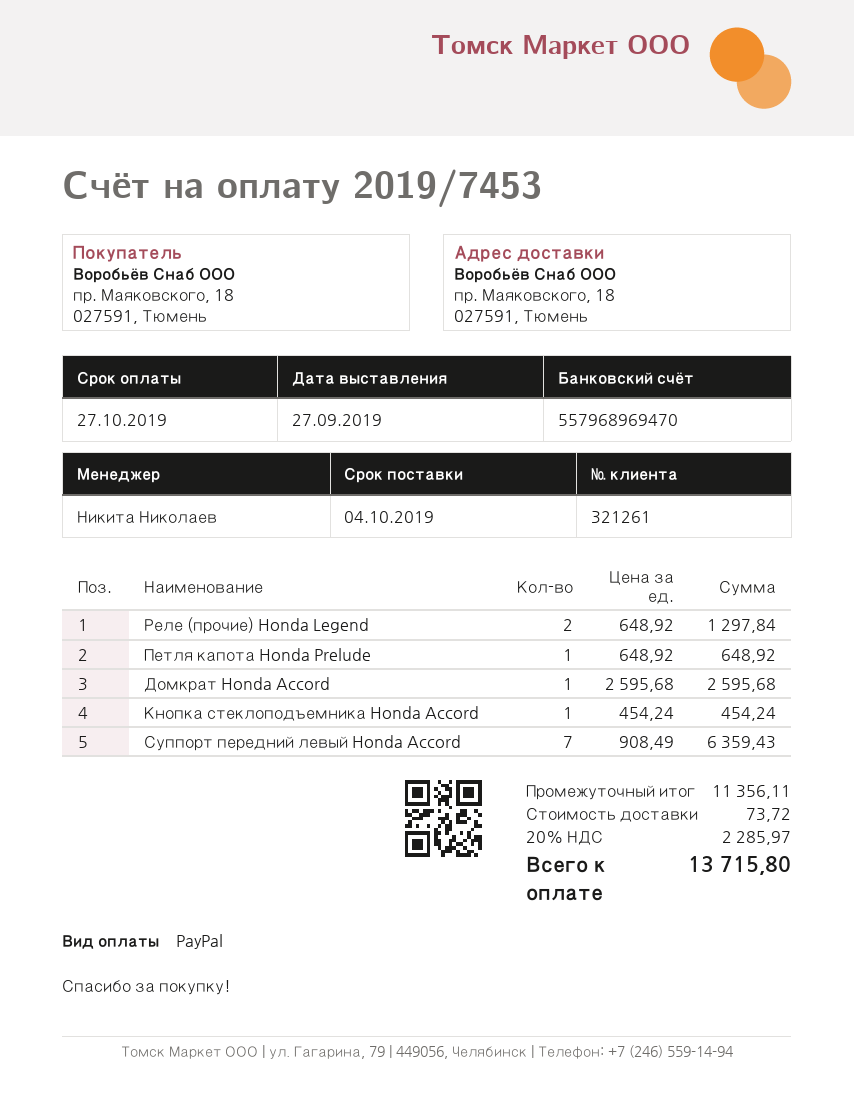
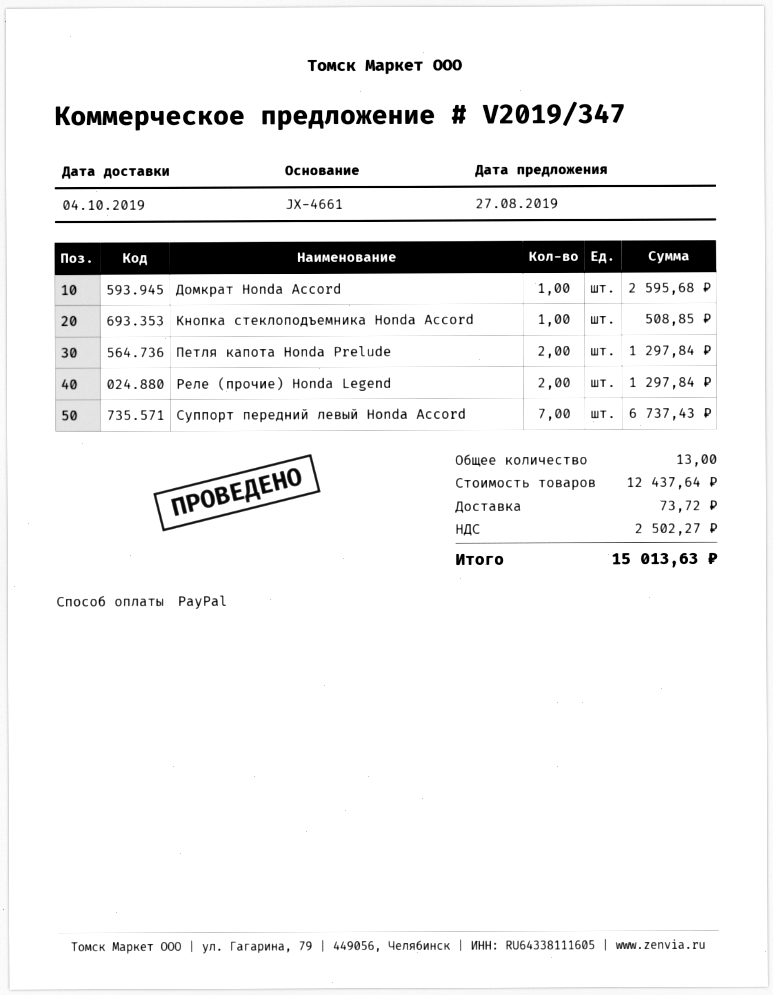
Петля капота Honda Prelude: 1 for 648.92 -> 2 for 1297.84
Кнопка стеклоподъемника Honda Accord: 1 for 454.24 -> 1 for 508.85
Суппорт передний левый Honda Accord: 7 for 6359.43 -> 7 for 6737.43
subtotal: 11356.11 -> 12437.64
tax: 2285.97 -> 2502.27
total: 13715.80 -> 15013.63

